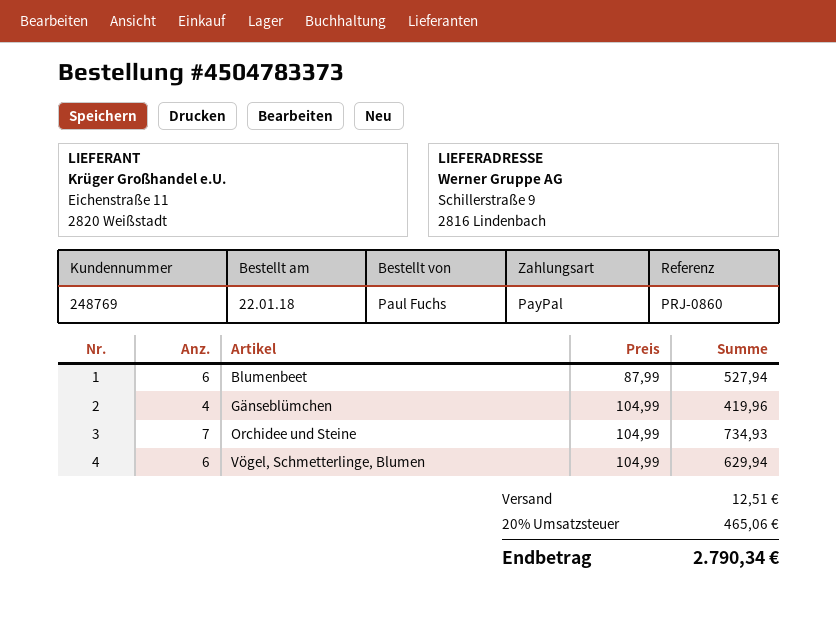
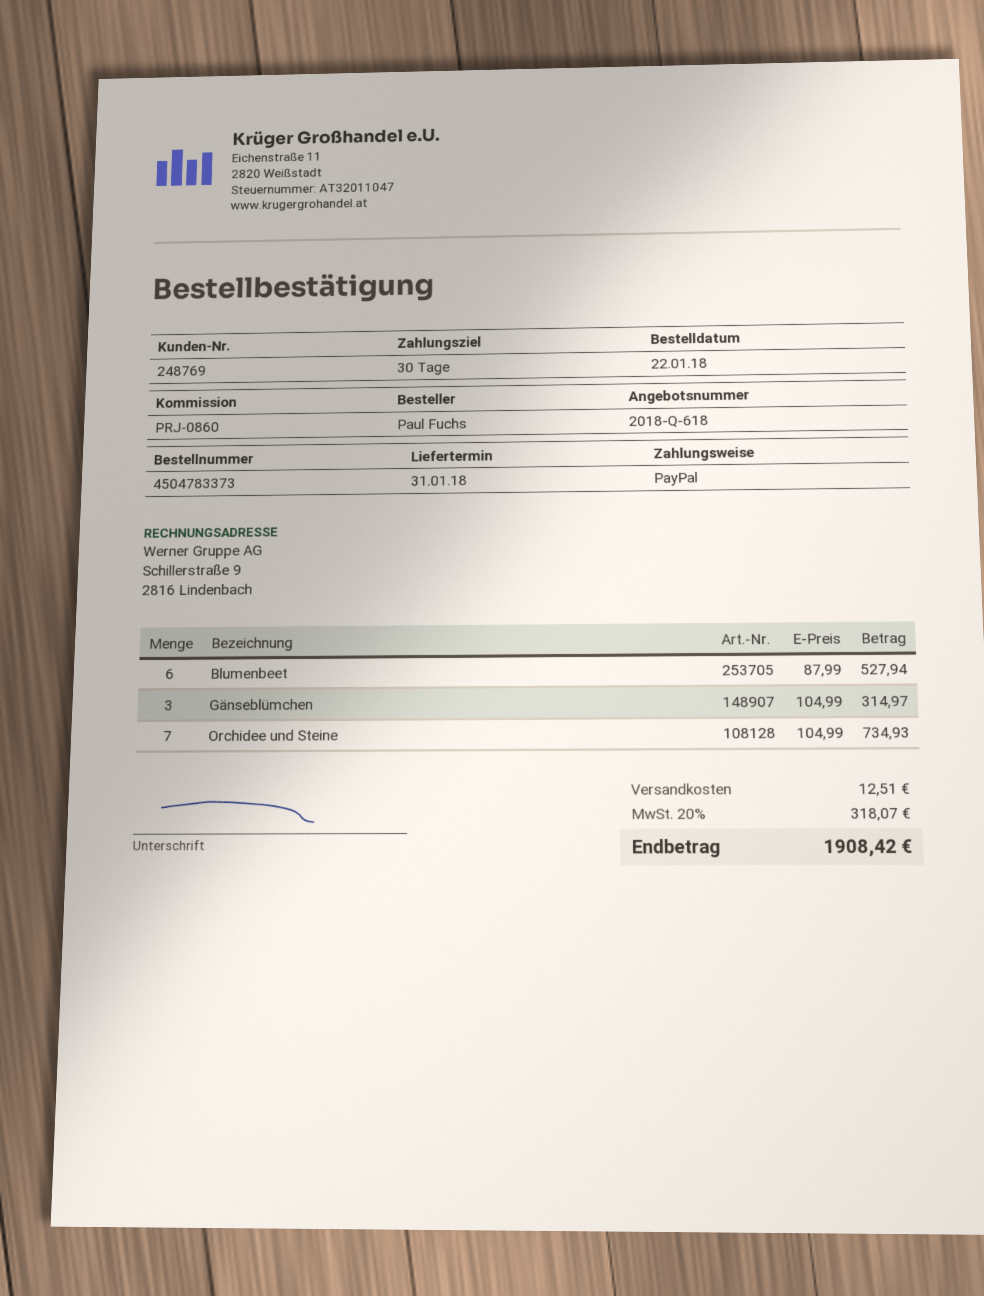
Gänseblümchen: 4 x 104.99 = 419.96 -> 3 x 104.99 = 314.97
Vögel, Schmetterlinge, Blumen: 6 x 104.99 = 629.94 -> none
tax: 20% = 465.06 -> 20% = 318.07
total: 2790.34 -> 1908.42

